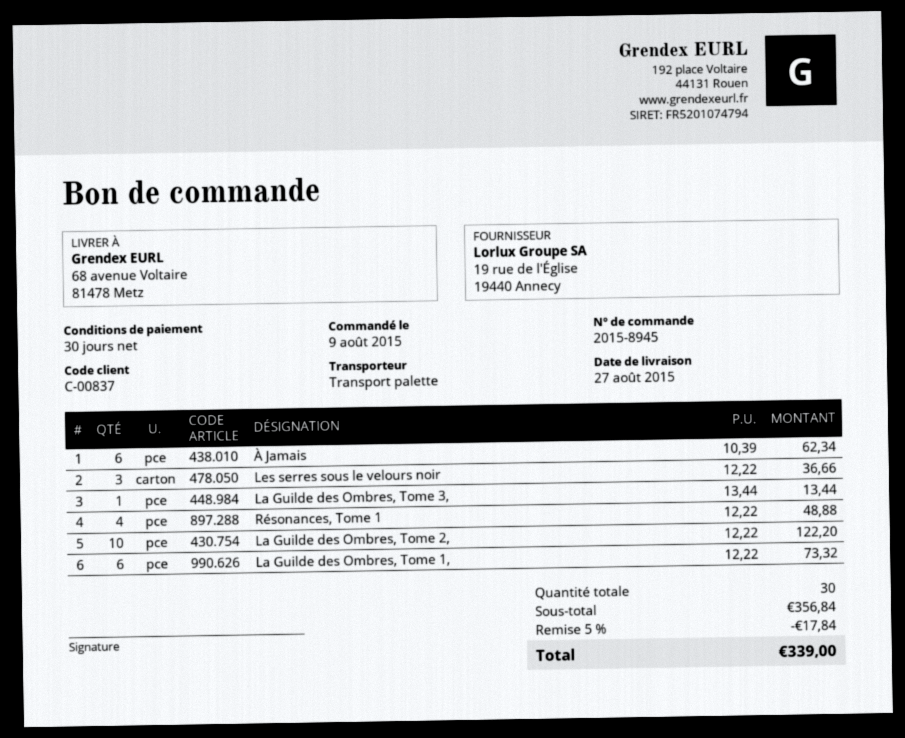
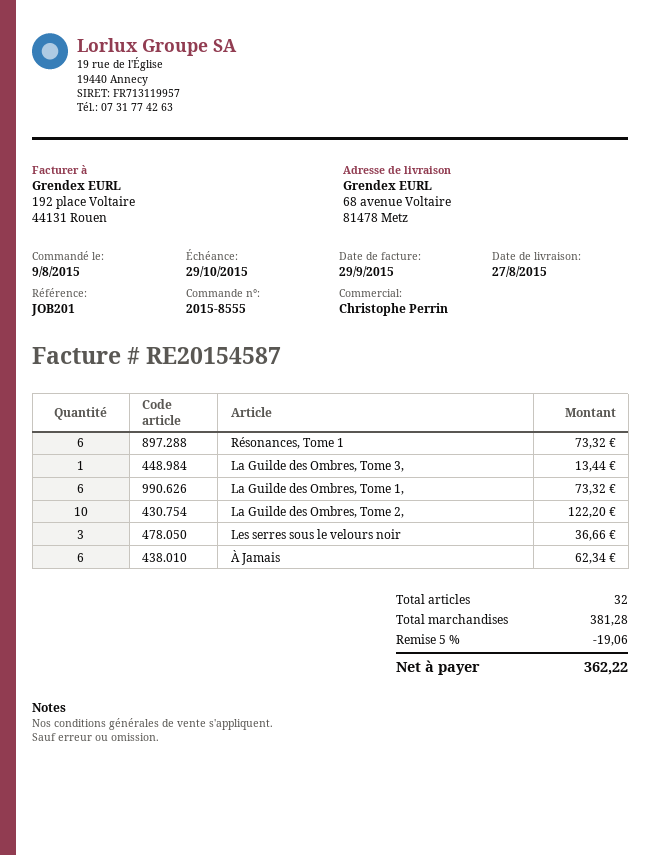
order number: 2015-8945 -> 2015-8555
Résonances, Tome 1: 4 for 48.88 -> 6 for 73.32
total quantity: 30 -> 32
subtotal: 356.84 -> 381.28
discount: 5% = 17.84 -> 5% = 19.06
total: 339.00 -> 362.22

